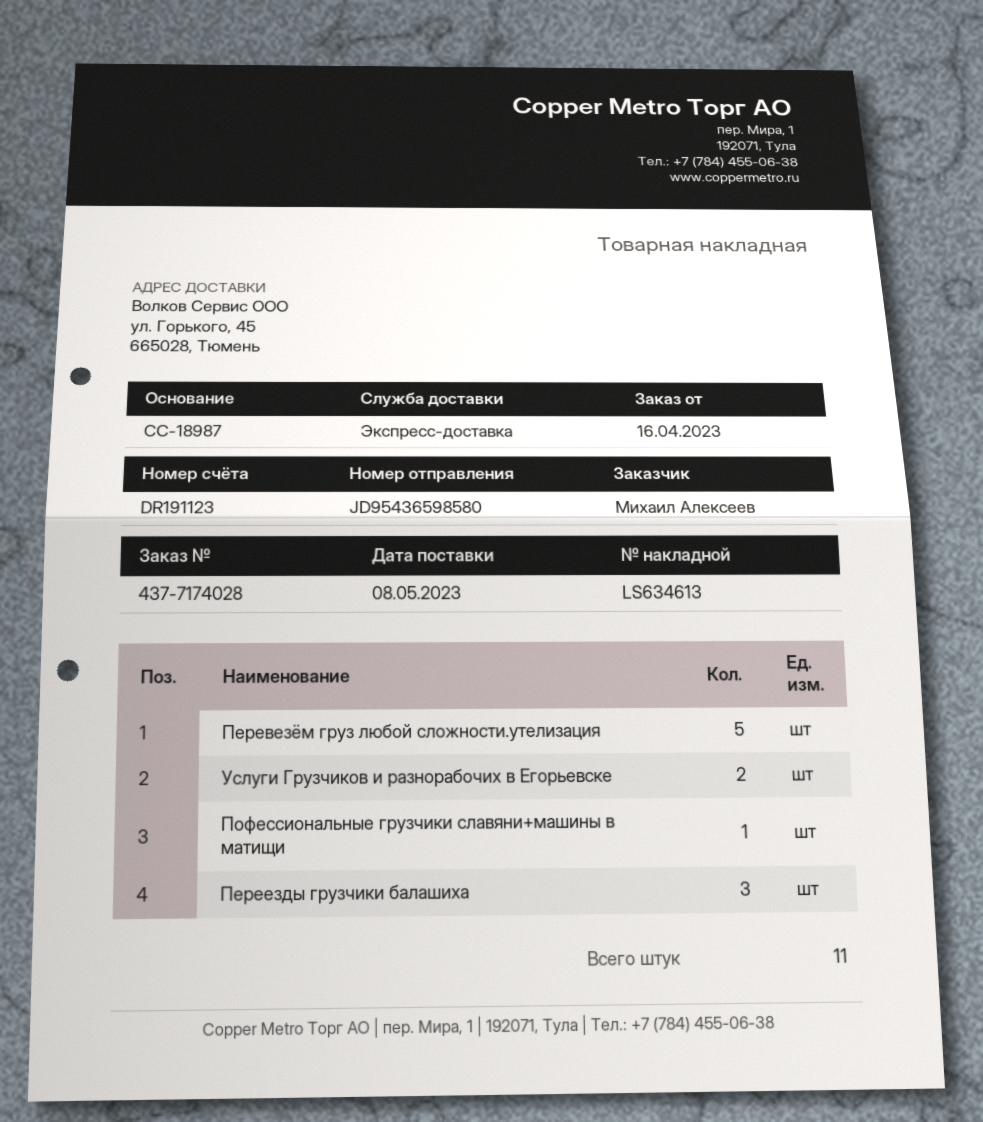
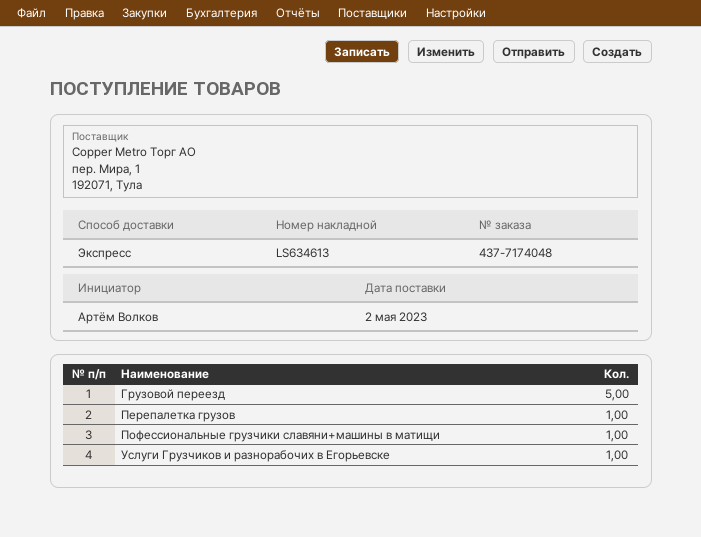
order number: 437-7174028 -> 437-7174048
delivery date: 2023-05-08 -> 2023-05-02
ordered by: Михаил Алексеев -> Артём Волков
Перевезём груз любой сложности.утелизация: 5 -> none
Услуги Грузчиков и разнорабочих в Егорьевске: 2 -> 1
Переезды грузчики балашиха: 3 -> none
Грузовой переезд: none -> 5
Перепалетка грузов: none -> 1

